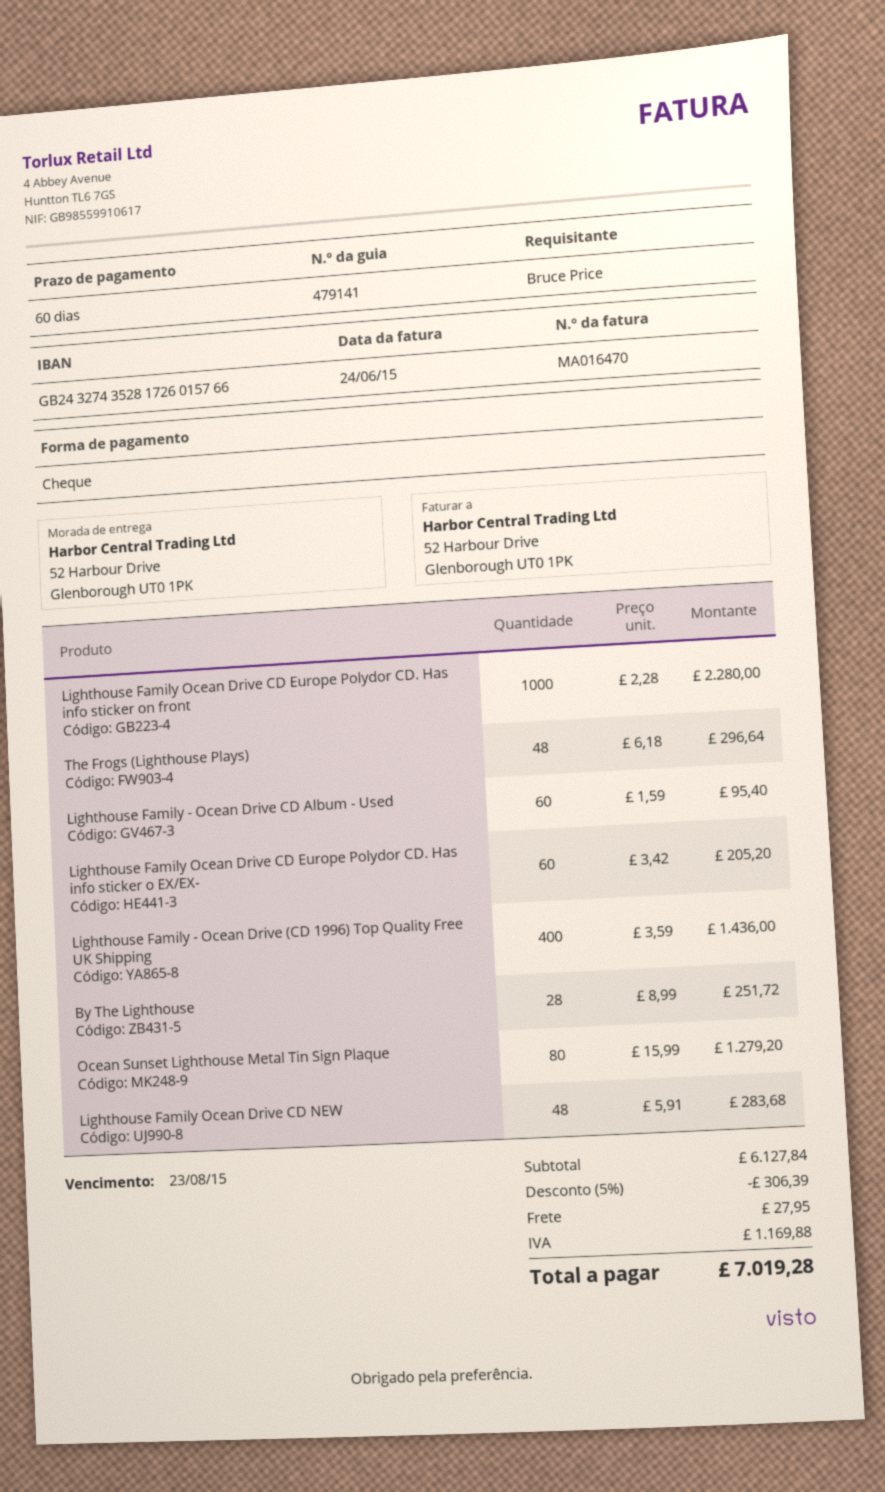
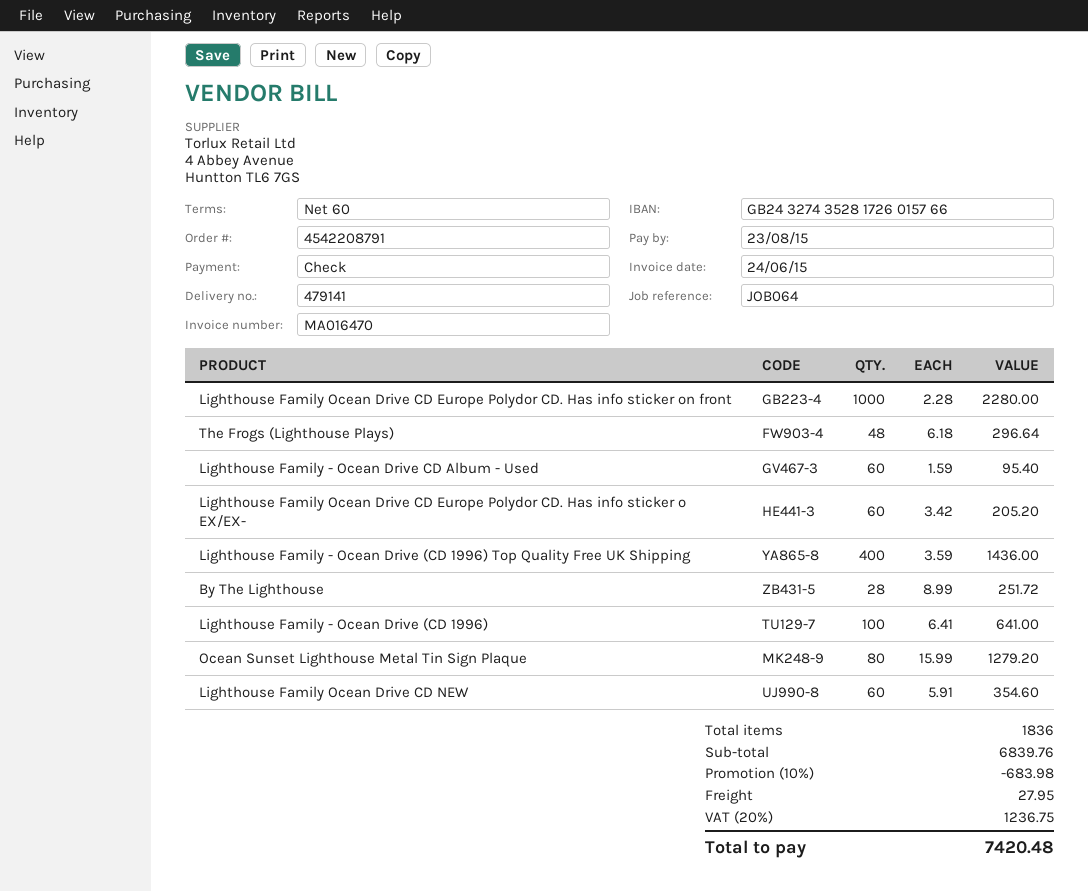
Lighthouse Family Ocean Drive CD NEW: 48 x 5.91 = 283.68 -> 60 x 5.91 = 354.60
Lighthouse Family - Ocean Drive (CD 1996): none -> 100 x 6.41 = 641.00
subtotal: 6127.84 -> 6839.76
discount: 5% = 306.39 -> 10% = 683.98
tax: 1169.88 -> 1236.75
total: 7019.28 -> 7420.48

